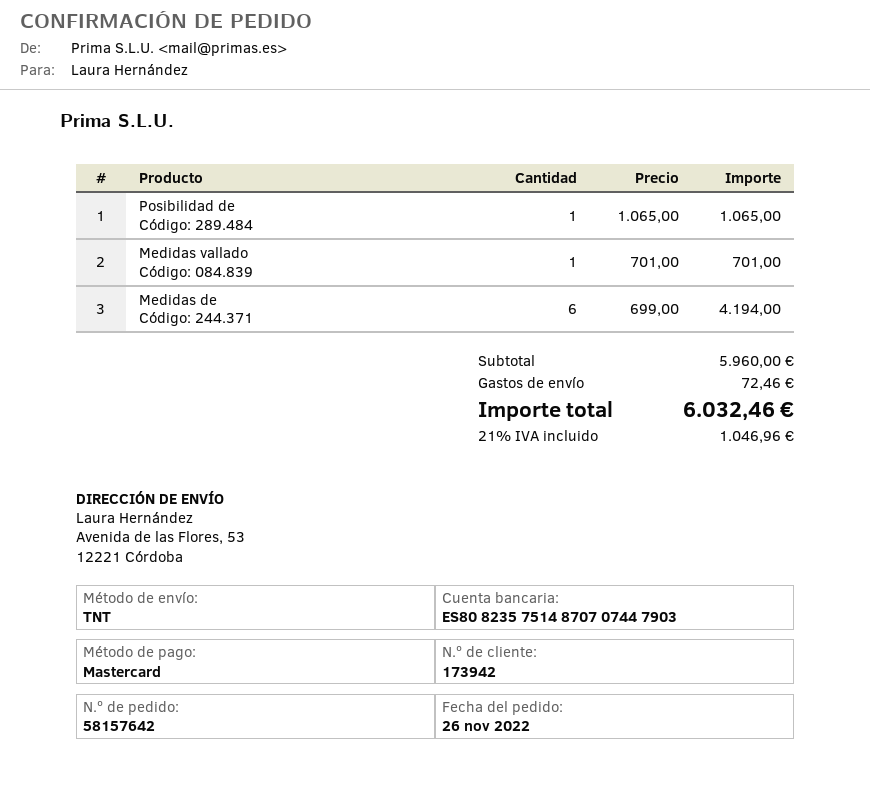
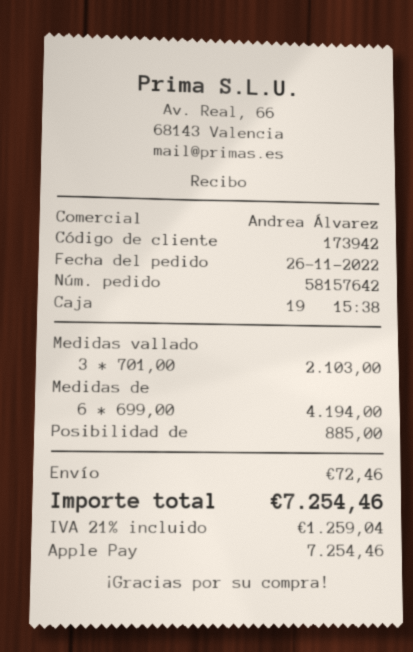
payment method: Mastercard -> Apple Pay
Posibilidad de: 1 x 1065.00 = 1065.00 -> 1 x 885.00 = 885.00
Medidas vallado: 1 x 701.00 = 701.00 -> 3 x 701.00 = 2103.00
tax: 21% = 1046.96 -> 21% = 1259.04
total: 6032.46 -> 7254.46

